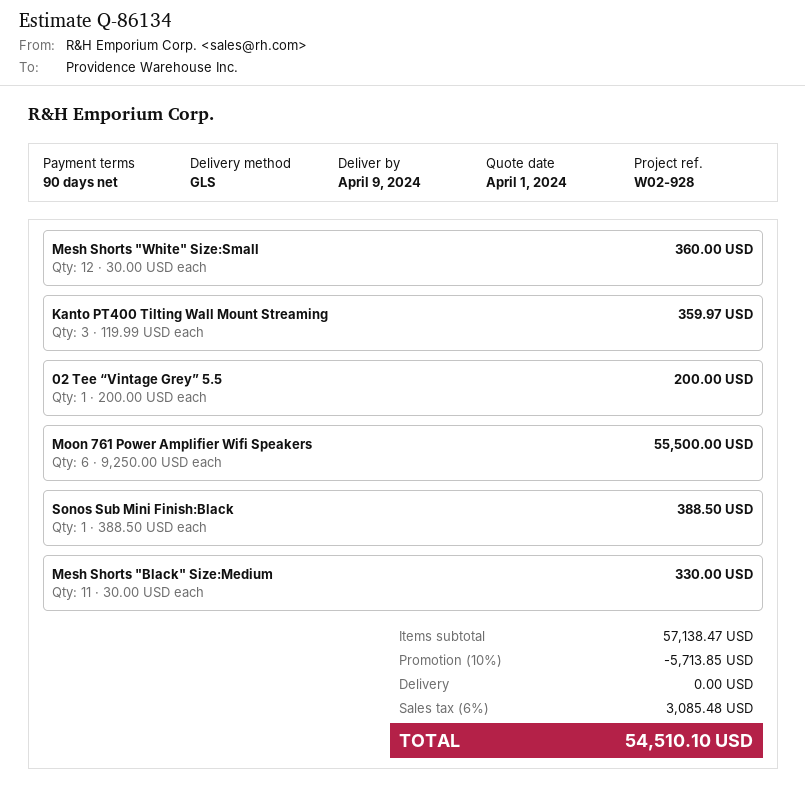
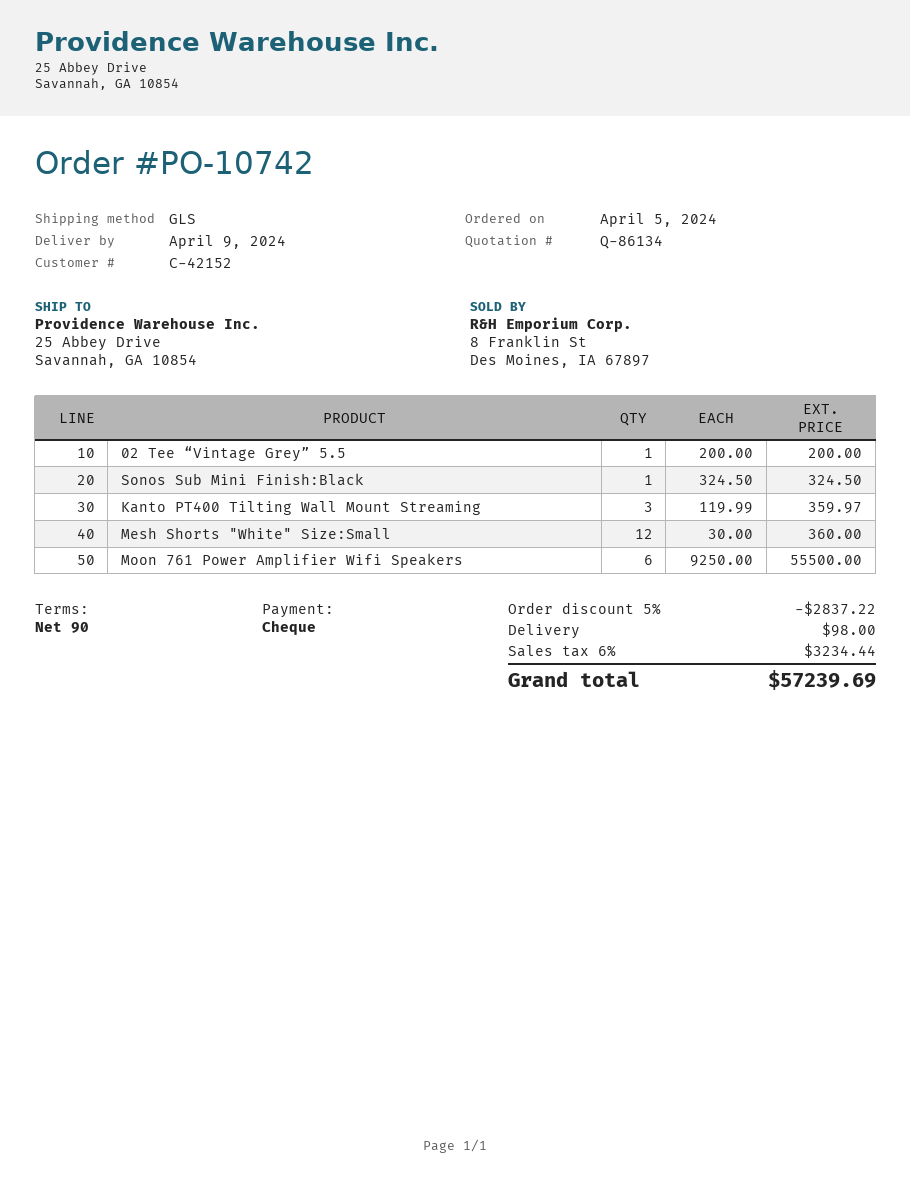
Sonos Sub Mini Finish:Black: 1 x 388.50 = 388.50 -> 1 x 324.50 = 324.50
Mesh Shorts "Black" Size:Medium: 11 x 30.00 = 330.00 -> none
discount: 10% = 5713.85 -> 5% = 2837.22
shipping: 0.00 -> 98.00
tax: 6% = 3085.48 -> 6% = 3234.44
total: 54510.10 -> 57239.69

